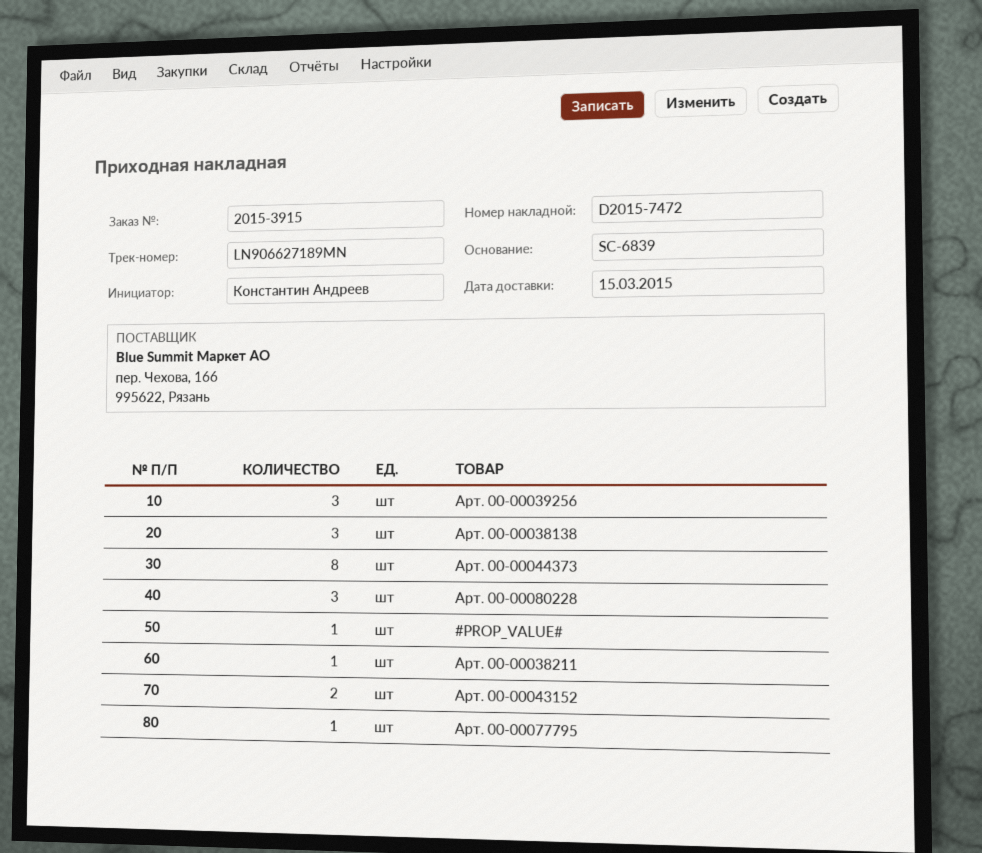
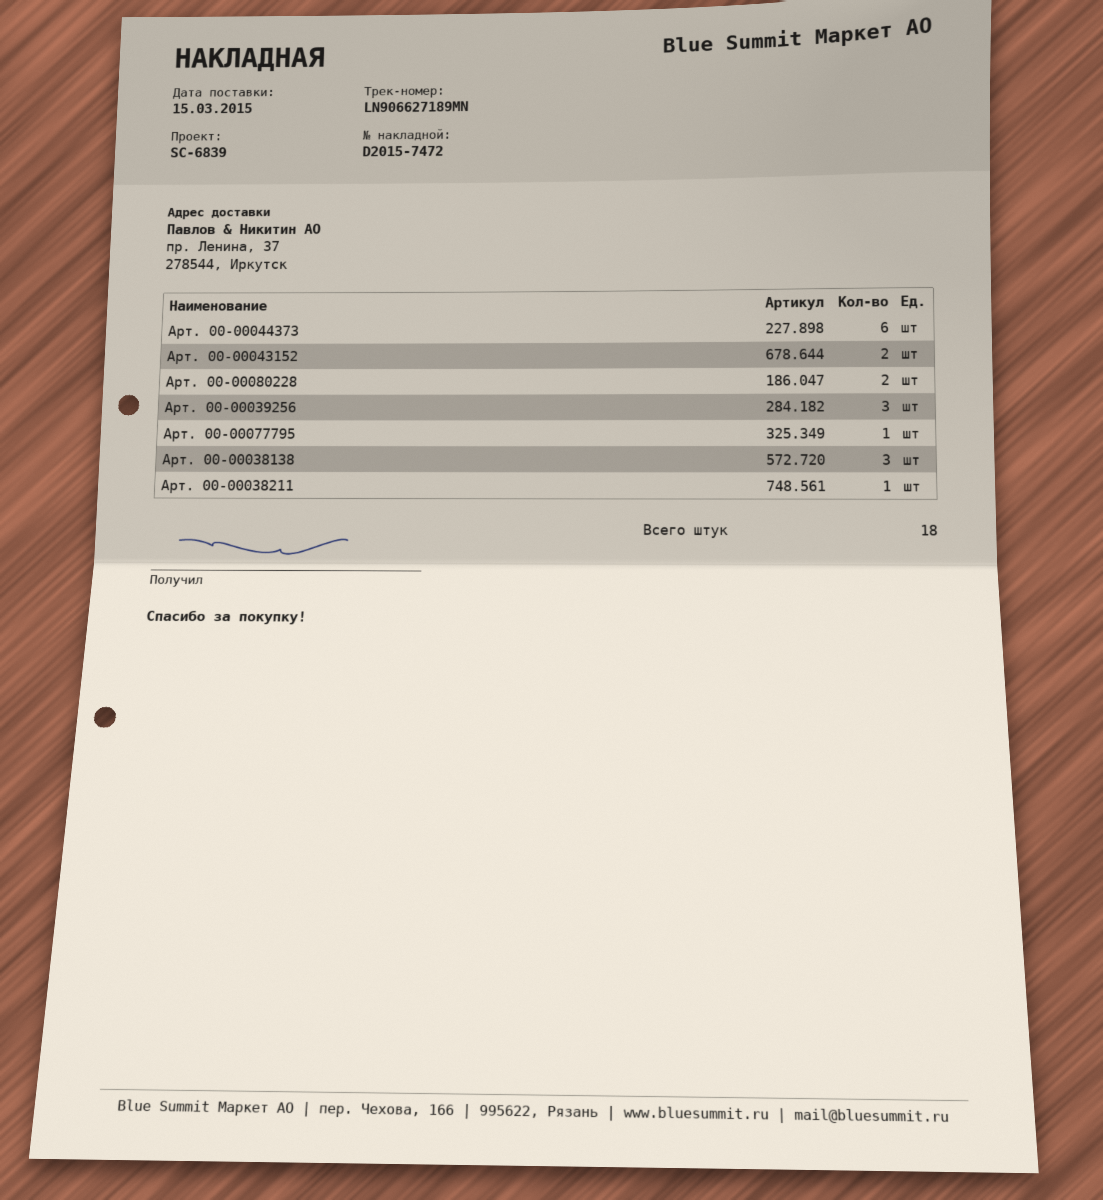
Арт. 00-00044373: 8 -> 6
Арт. 00-00080228: 3 -> 2
#PROP_VALUE#: 1 -> none

